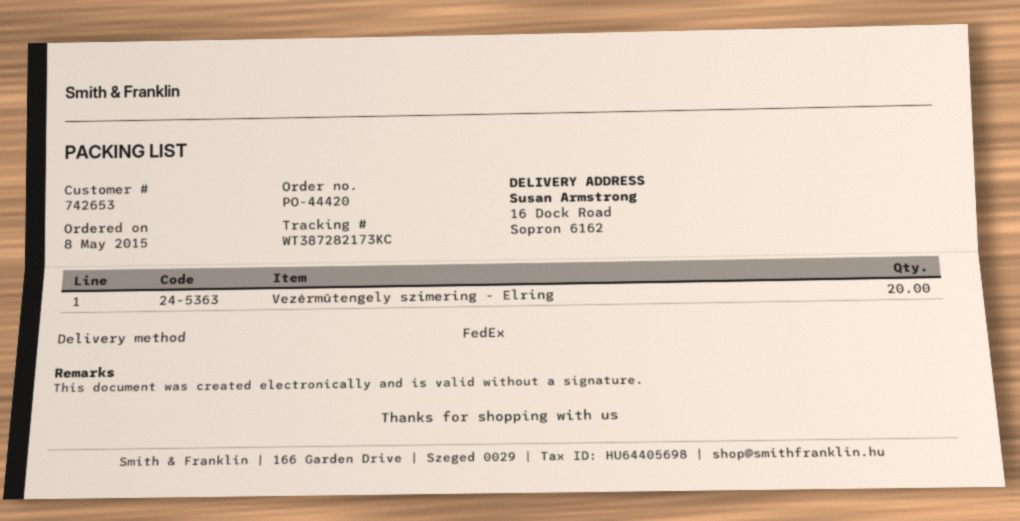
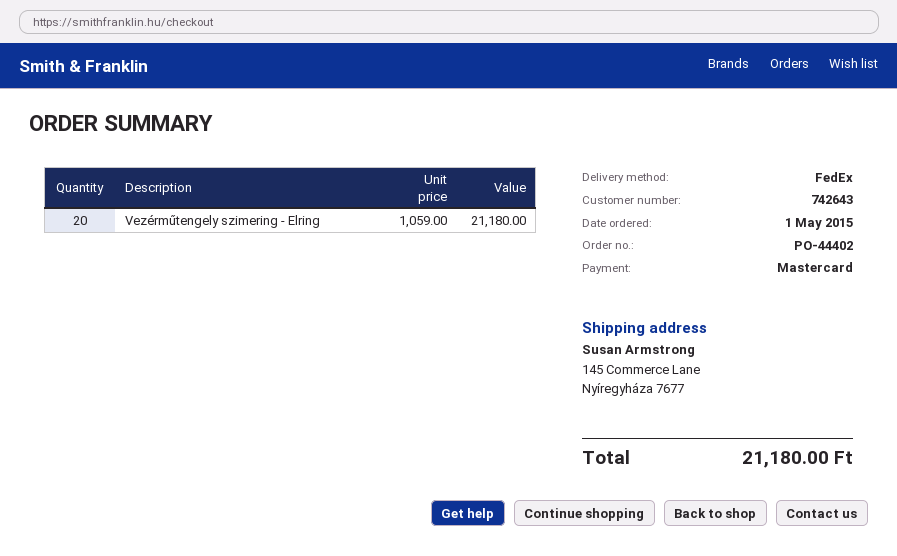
order number: PO-44420 -> PO-44402
order date: 2015-05-08 -> 2015-05-01
customer number: 742653 -> 742643
ship to: 16 Dock Road, Sopron 6162 -> 145 Commerce Lane, Nyíregyháza 7677

